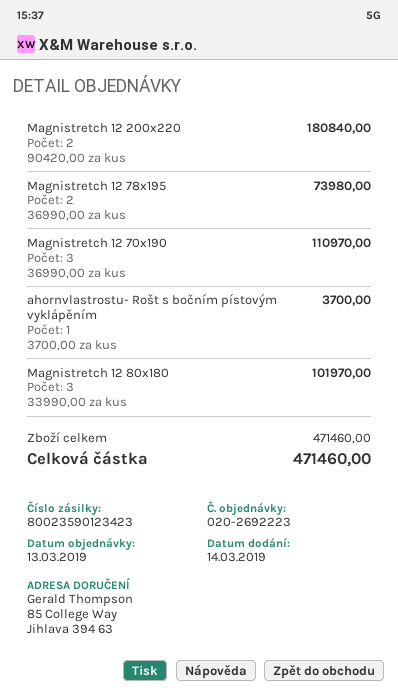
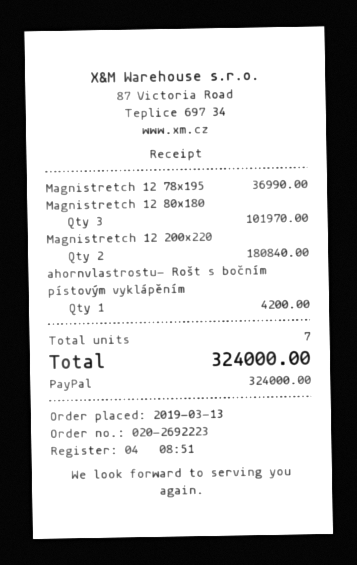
Magnistretch 12 78x195: 2 for 73980.00 -> 1 for 36990.00
Magnistretch 12 70x190: 3 for 110970.00 -> none
ahornvlastrostu- Rošt s bočním pístovým vyklápěním: 1 for 3700.00 -> 1 for 4200.00
total: 471460.00 -> 324000.00

